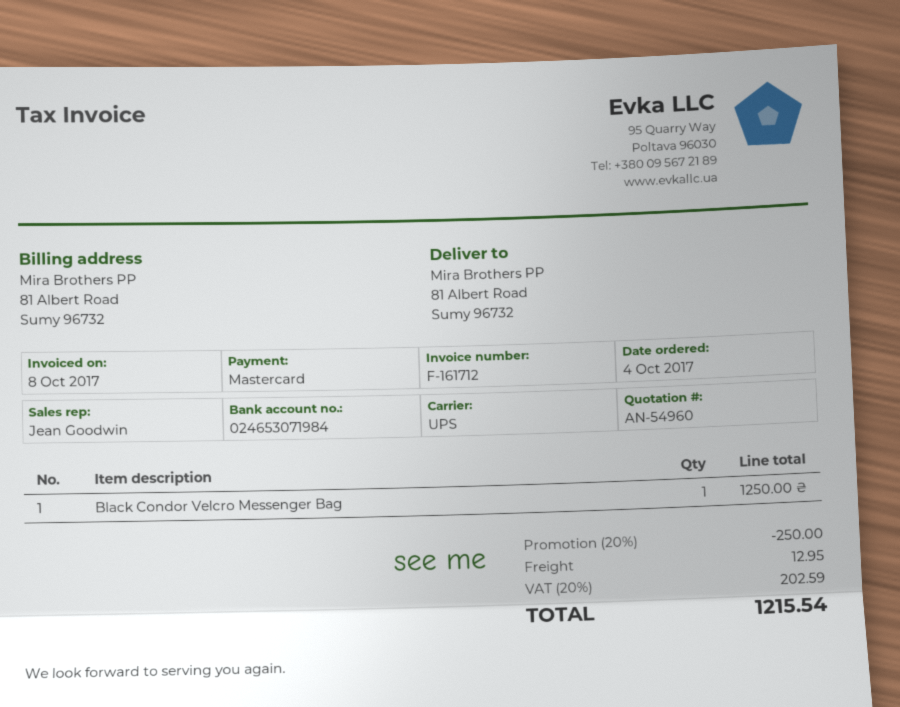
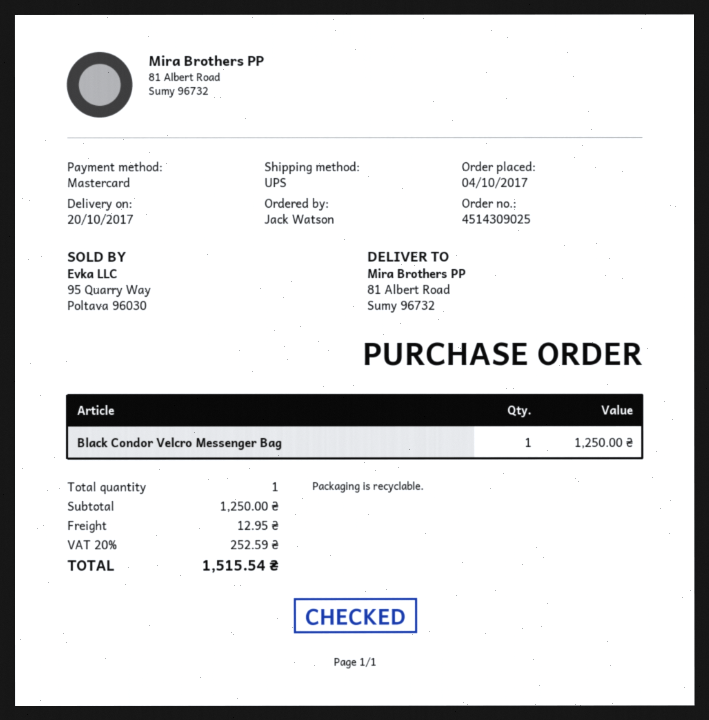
discount: 20% = 250.00 -> none
tax: 20% = 202.59 -> 20% = 252.59
total: 1215.54 -> 1515.54

